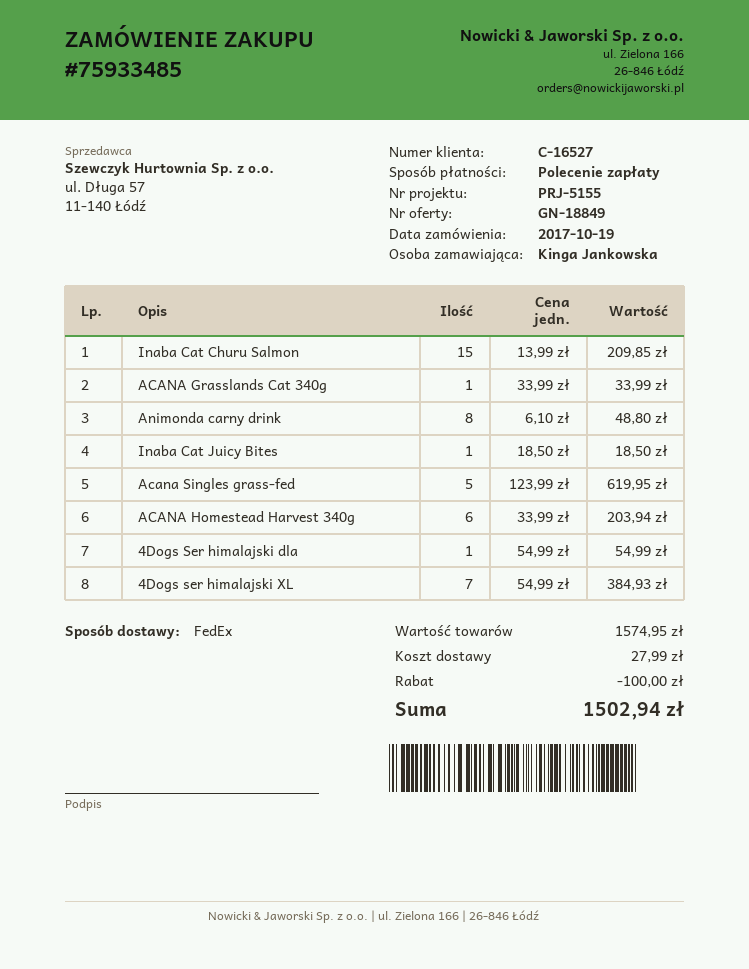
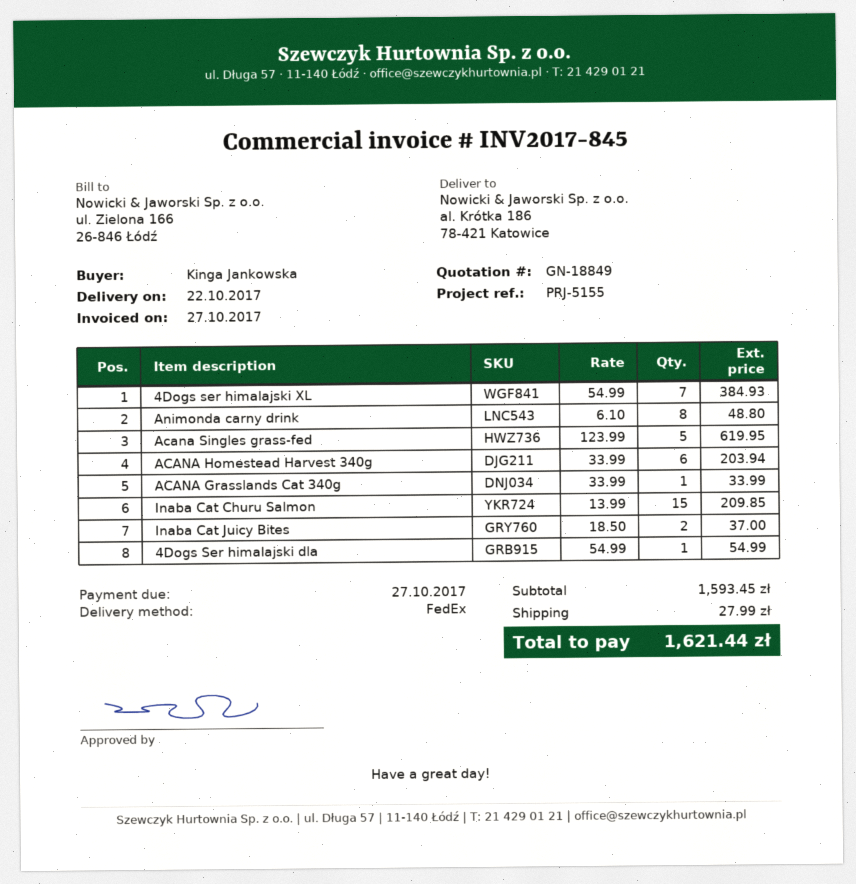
Inaba Cat Juicy Bites: 1 x 18.50 = 18.50 -> 2 x 18.50 = 37.00
subtotal: 1574.95 -> 1593.45
discount: 100.00 -> none
total: 1502.94 -> 1621.44

